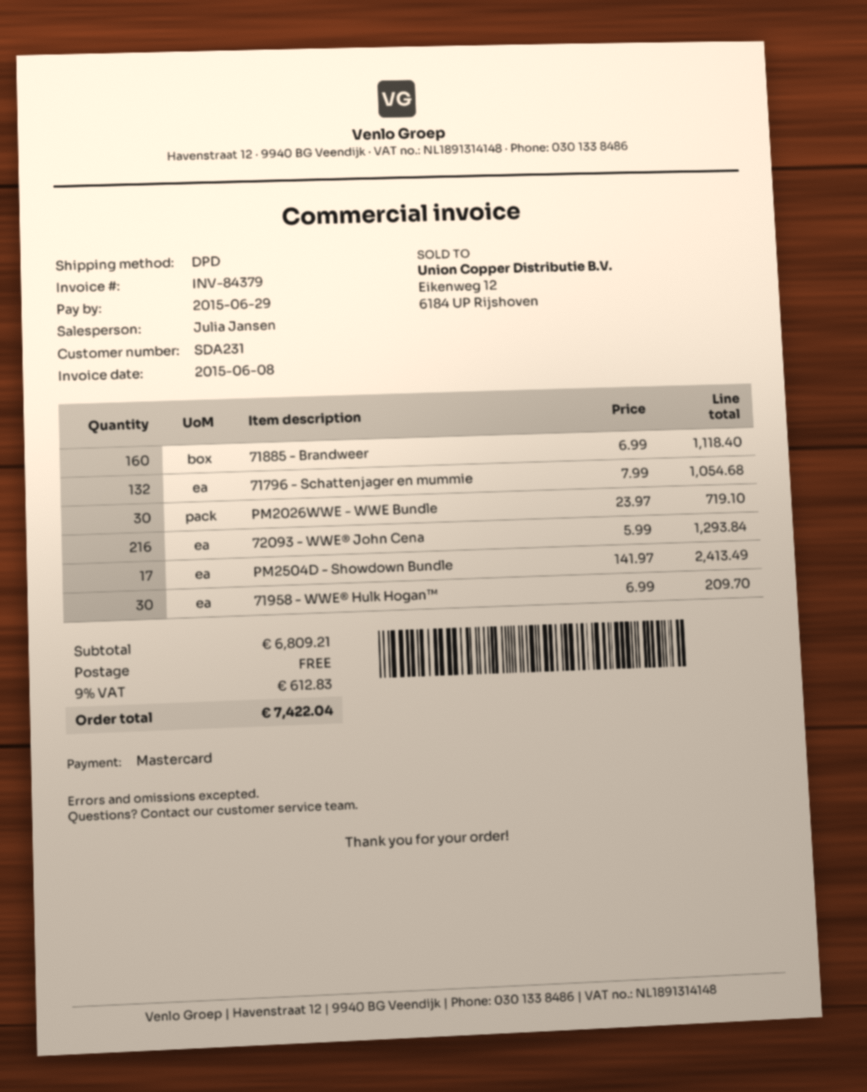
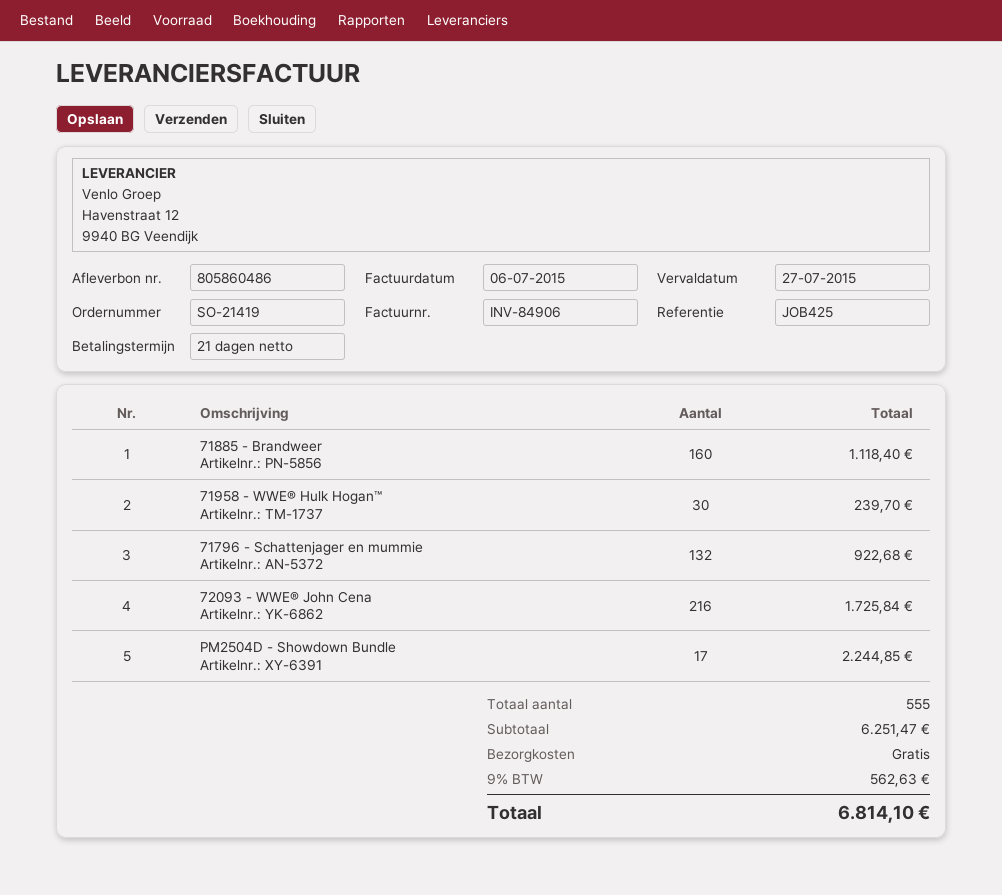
invoice number: INV-84379 -> INV-84906
invoice date: 2015-06-08 -> 2015-07-06
due date: 2015-06-29 -> 2015-07-27
71796 - Schattenjager en mummie: 132 for 1054.68 -> 132 for 922.68
PM2026WWE - WWE Bundle: 30 for 719.10 -> none
72093 - WWE® John Cena: 216 for 1293.84 -> 216 for 1725.84
PM2504D - Showdown Bundle: 17 for 2413.49 -> 17 for 2244.85
71958 - WWE® Hulk Hogan™: 30 for 209.70 -> 30 for 239.70
subtotal: 6809.21 -> 6251.47
tax: 9% = 612.83 -> 9% = 562.63
total: 7422.04 -> 6814.10

